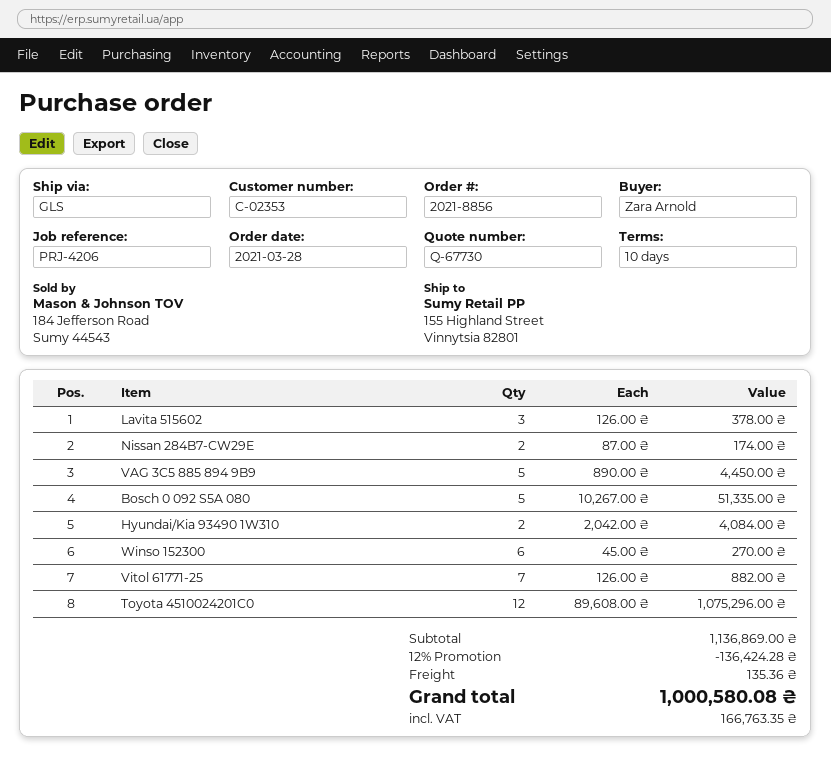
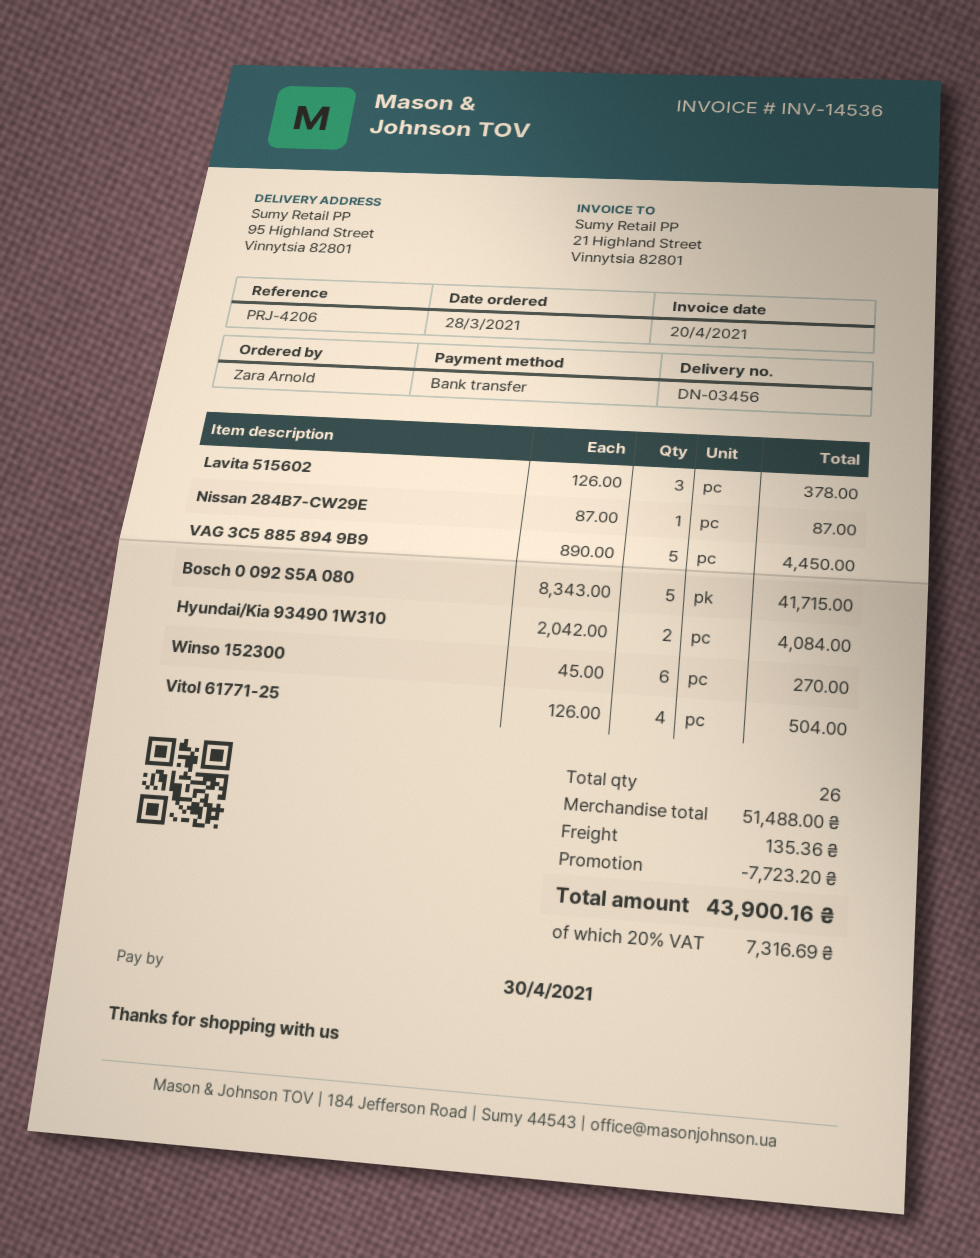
ship to: 155 Highland Street, Vinnytsia 82801 -> 95 Highland Street, Vinnytsia 82801
Nissan 284B7-CW29E: 2 x 87.00 = 174.00 -> 1 x 87.00 = 87.00
Bosch 0 092 S5A 080: 5 x 10267.00 = 51335.00 -> 5 x 8343.00 = 41715.00
Vitol 61771-25: 7 x 126.00 = 882.00 -> 4 x 126.00 = 504.00
Toyota 4510024201C0: 12 x 89608.00 = 1075296.00 -> none
subtotal: 1136869.00 -> 51488.00
discount: 136424.28 -> 7723.20
tax: 166763.35 -> 7316.69
total: 1000580.08 -> 43900.16

